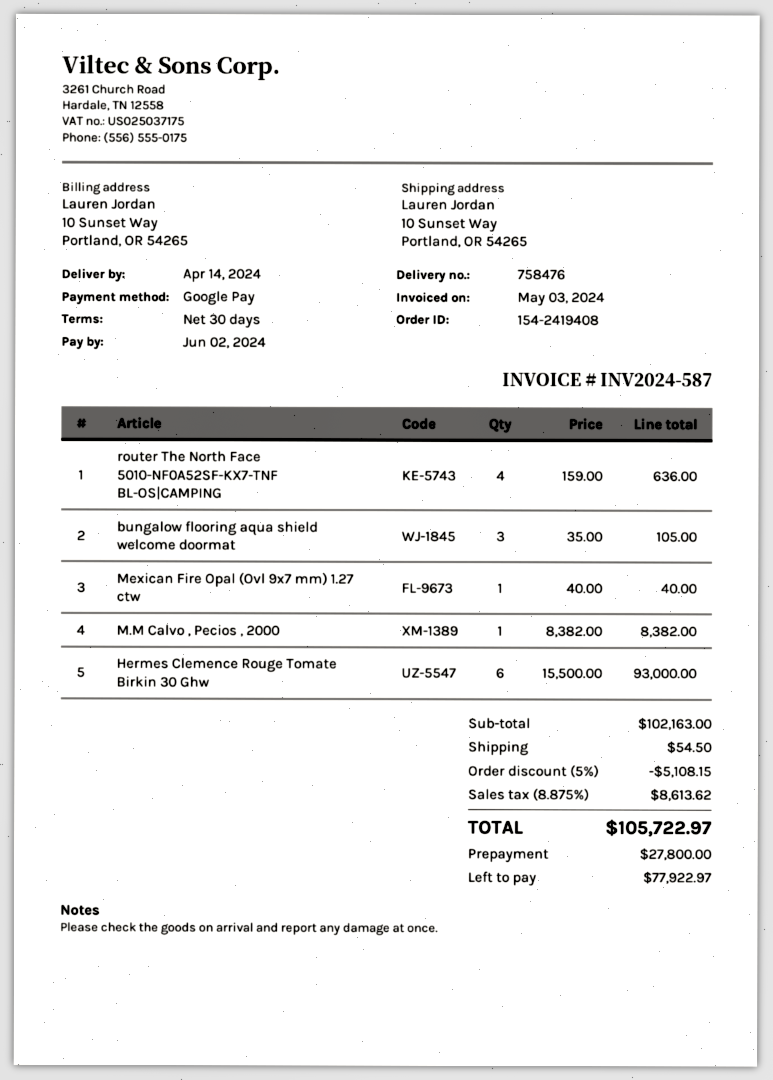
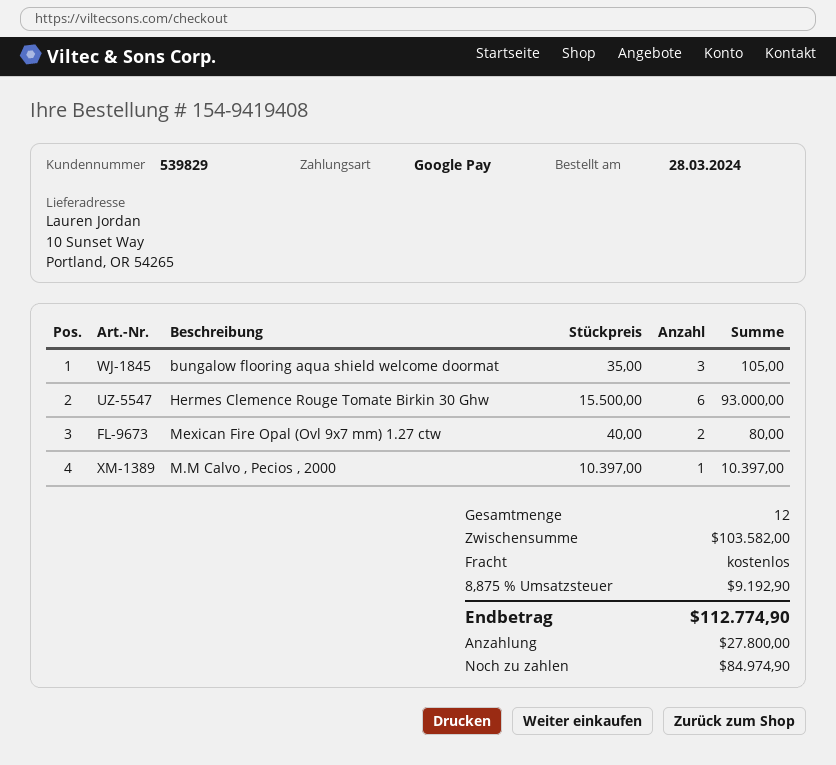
order number: 154-2419408 -> 154-9419408
router The North Face 5010-NF0A52SF-KX7-TNF BL-OS|CAMPING: 4 x 159.00 = 636.00 -> none
Mexican Fire Opal (Ovl 9x7 mm) 1.27 ctw: 1 x 40.00 = 40.00 -> 2 x 40.00 = 80.00
M.M Calvo , Pecios , 2000: 1 x 8382.00 = 8382.00 -> 1 x 10397.00 = 10397.00
subtotal: 102163.00 -> 103582.00
discount: 5% = 5108.15 -> none
shipping: 54.50 -> 0.00
tax: 8.875% = 8613.62 -> 8.875% = 9192.90
total: 105722.97 -> 112774.90
balance: 77922.97 -> 84974.90

